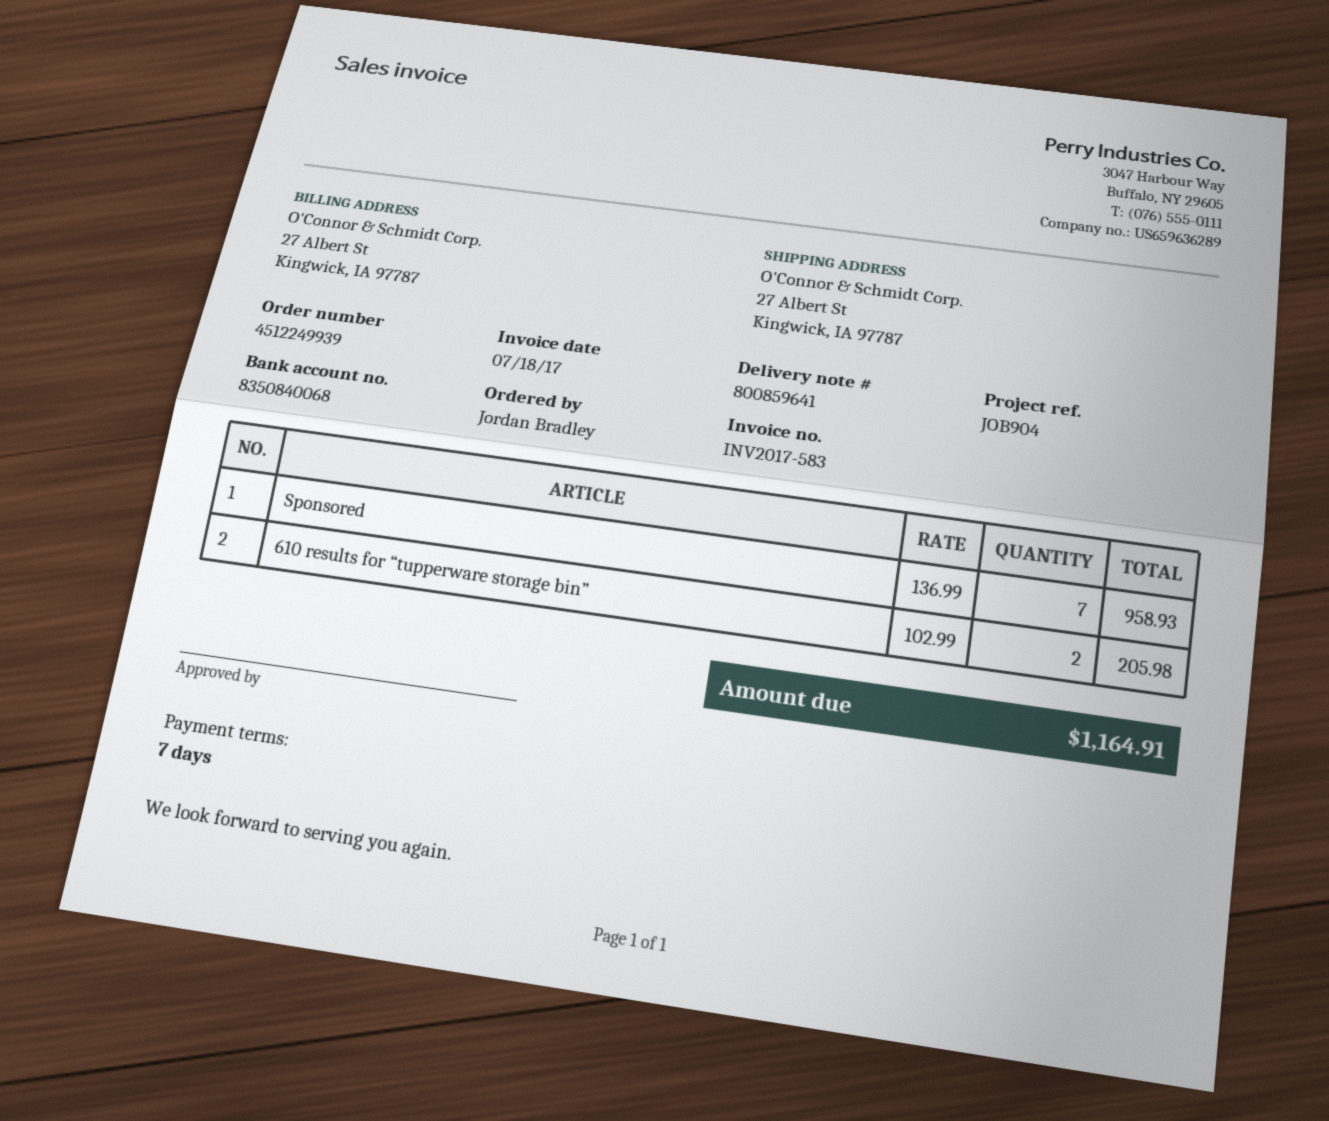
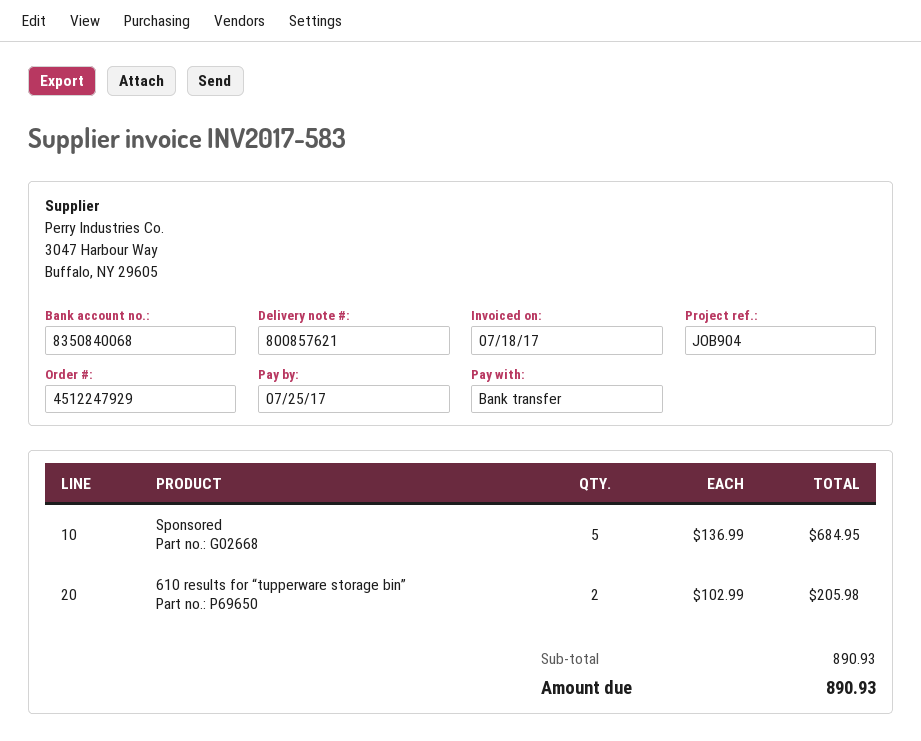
order number: 4512249939 -> 4512247929
delivery note number: 800859641 -> 800857621
Sponsored: 7 x 136.99 = 958.93 -> 5 x 136.99 = 684.95
total: 1164.91 -> 890.93

